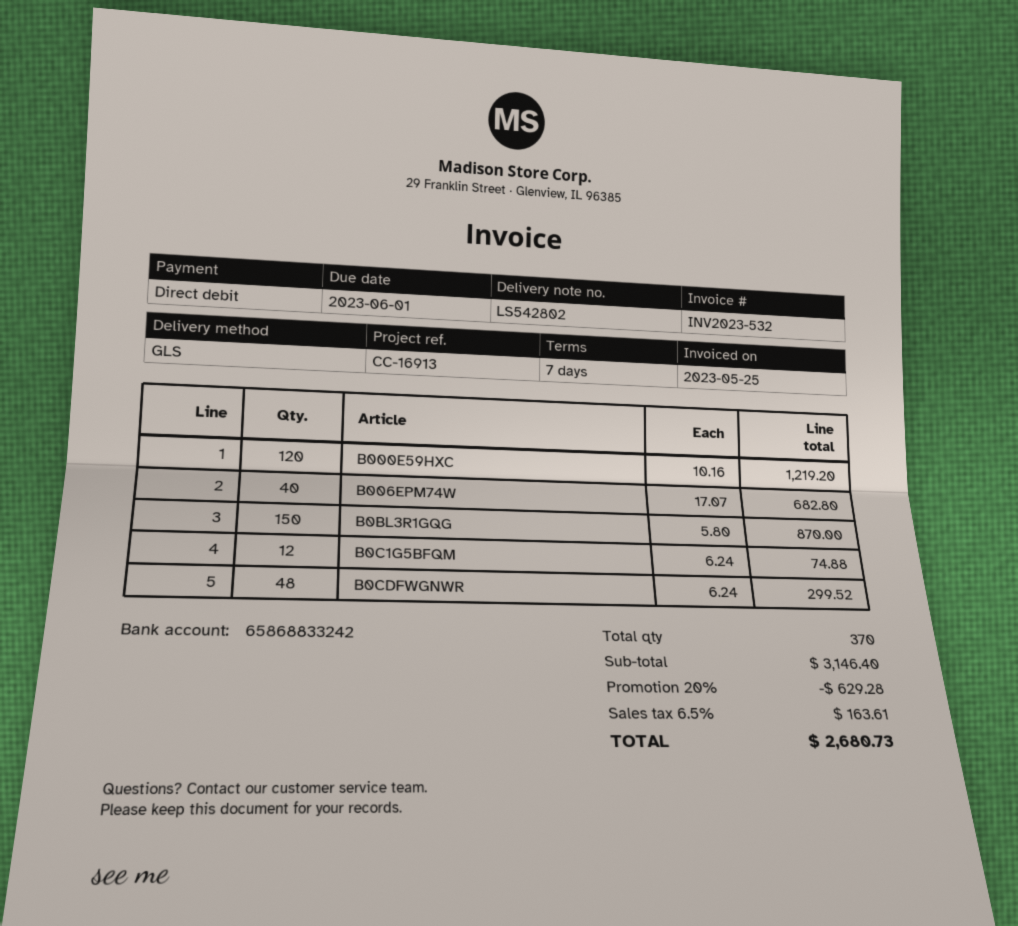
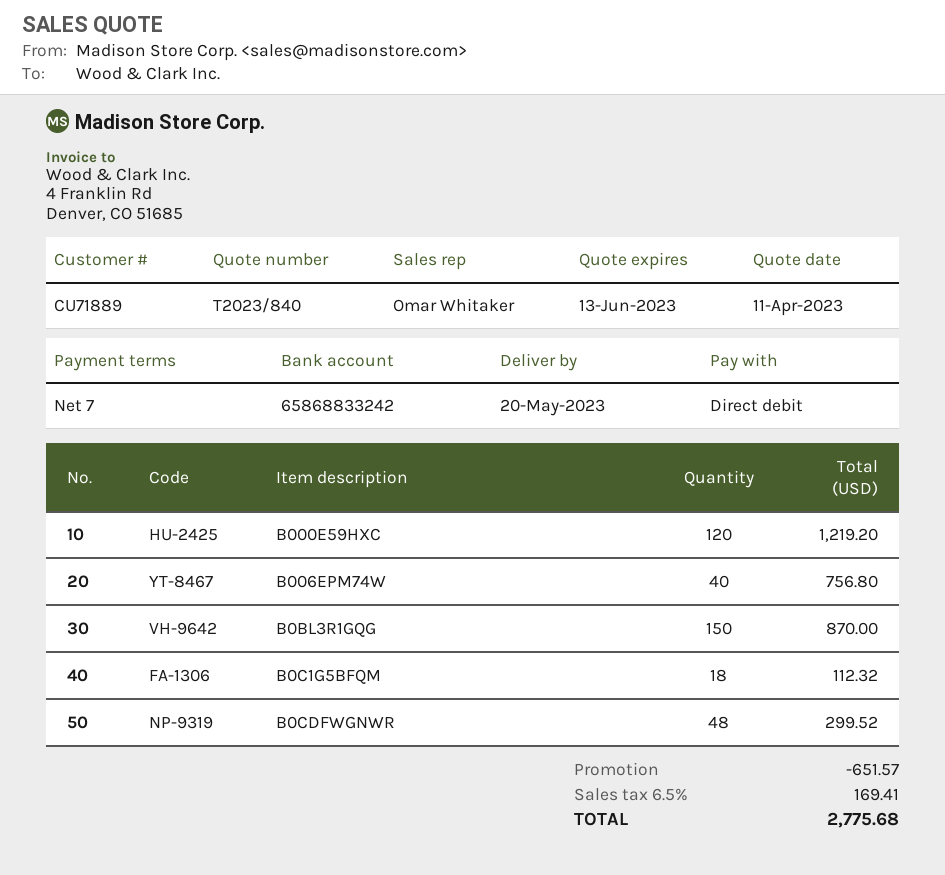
B006EPM74W: 40 for 682.80 -> 40 for 756.80
B0C1G5BFQM: 12 for 74.88 -> 18 for 112.32
discount: 629.28 -> 651.57
tax: 6.5% = 163.61 -> 6.5% = 169.41
total: 2680.73 -> 2775.68

